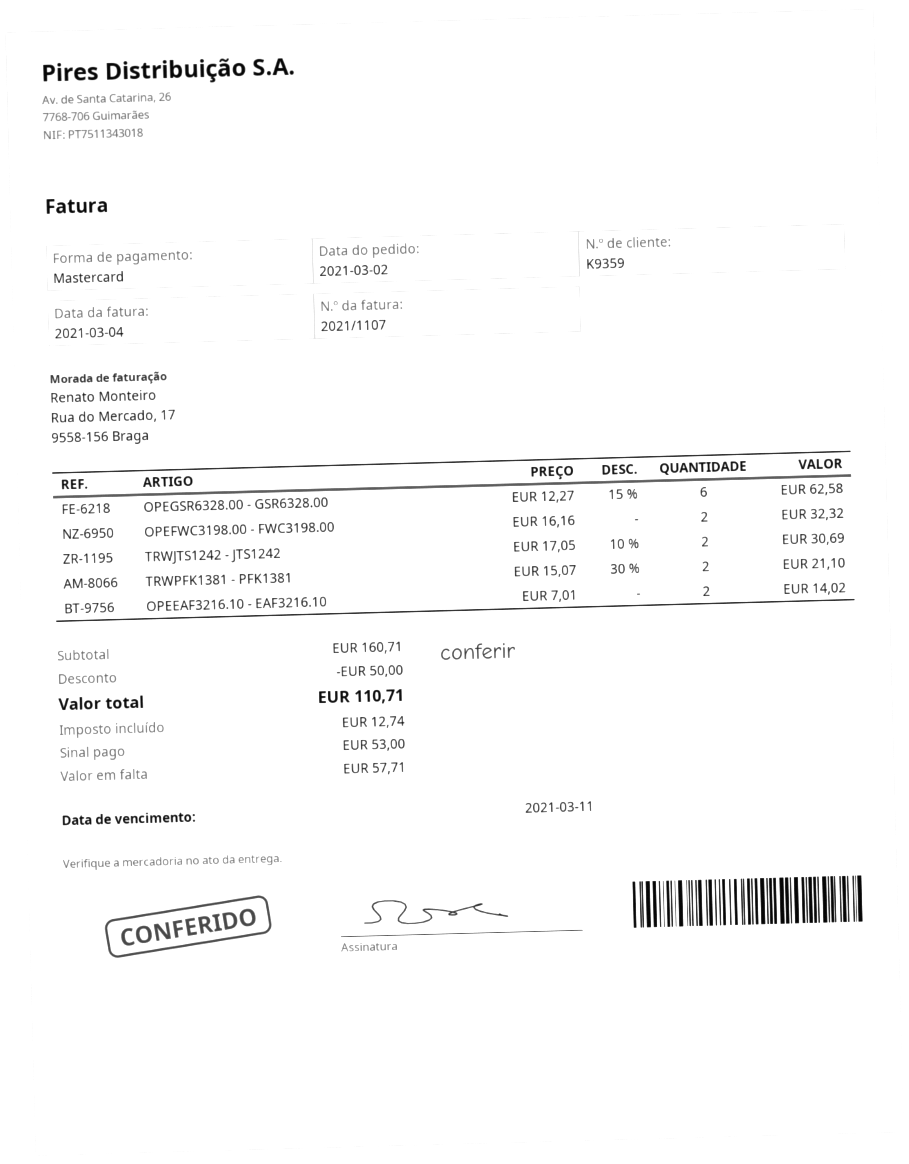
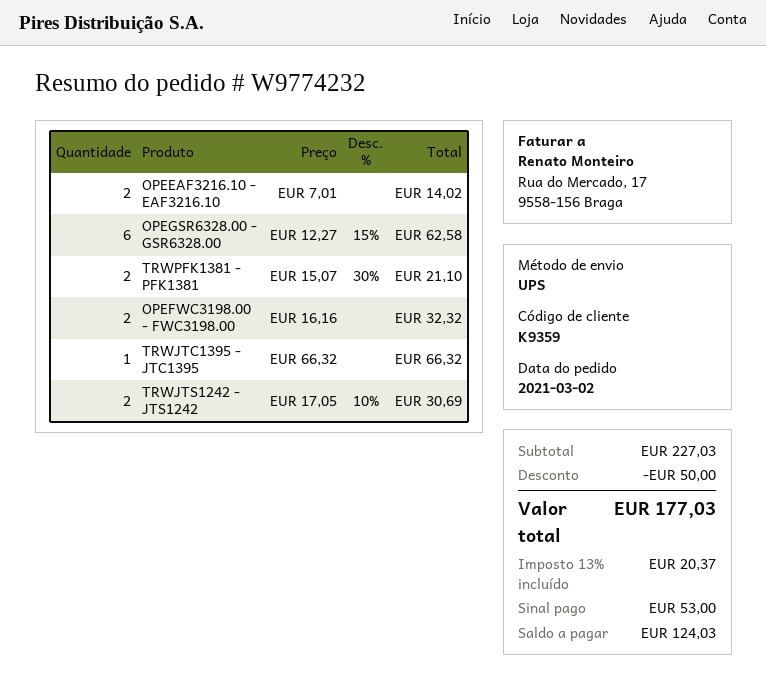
TRWJTC1395 - JTC1395: none -> 1 x 66.32 = 66.32
subtotal: 160.71 -> 227.03
tax: 12.74 -> 20.37
total: 110.71 -> 177.03
balance: 57.71 -> 124.03

